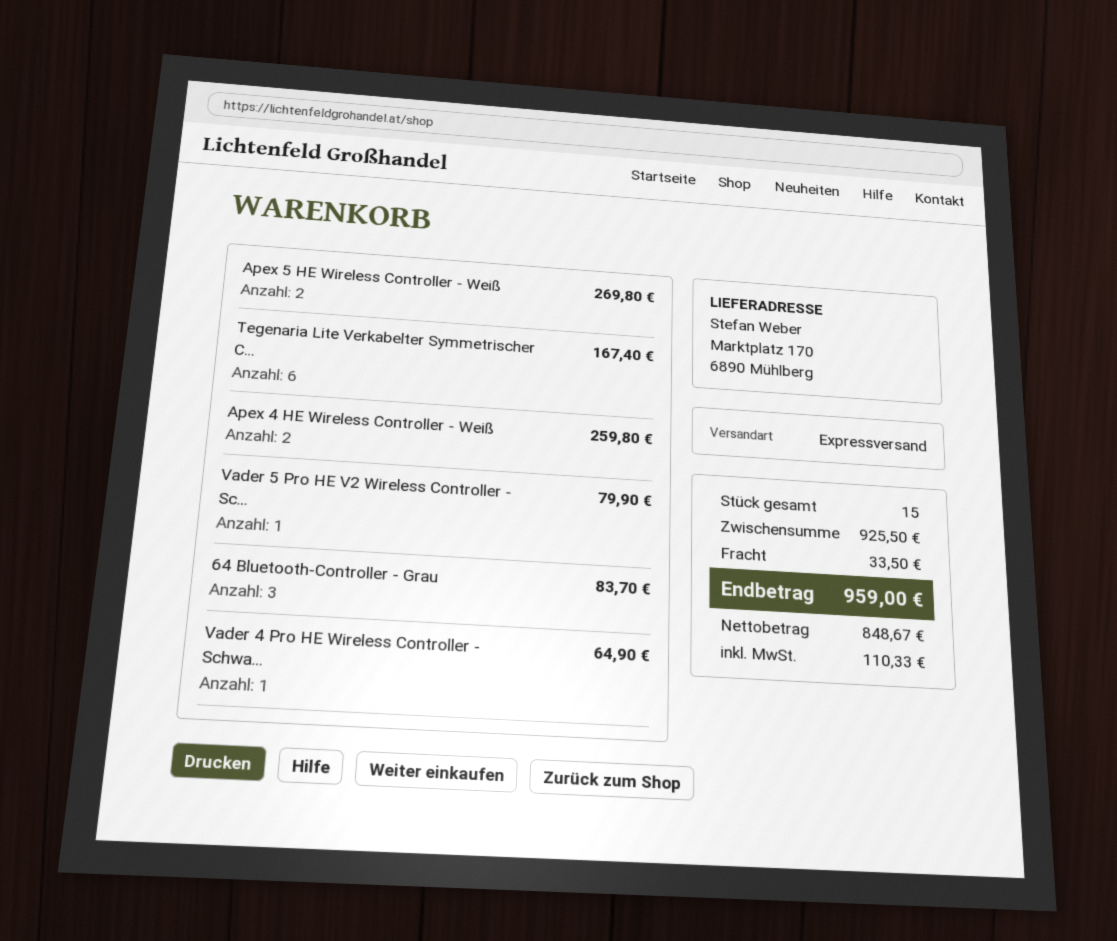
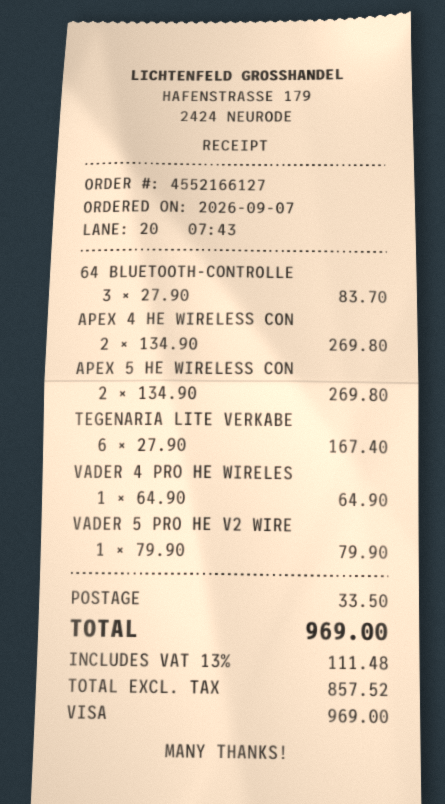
Apex 4 HE Wireless Controller - Weiß: 2 for 259.80 -> 2 for 269.80
net: 848.67 -> 857.52
tax: 110.33 -> 111.48
total: 959.00 -> 969.00

